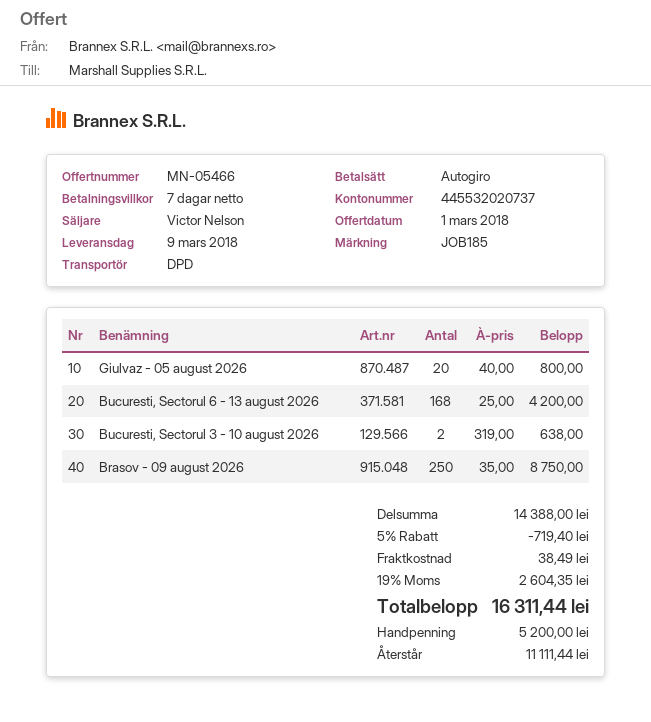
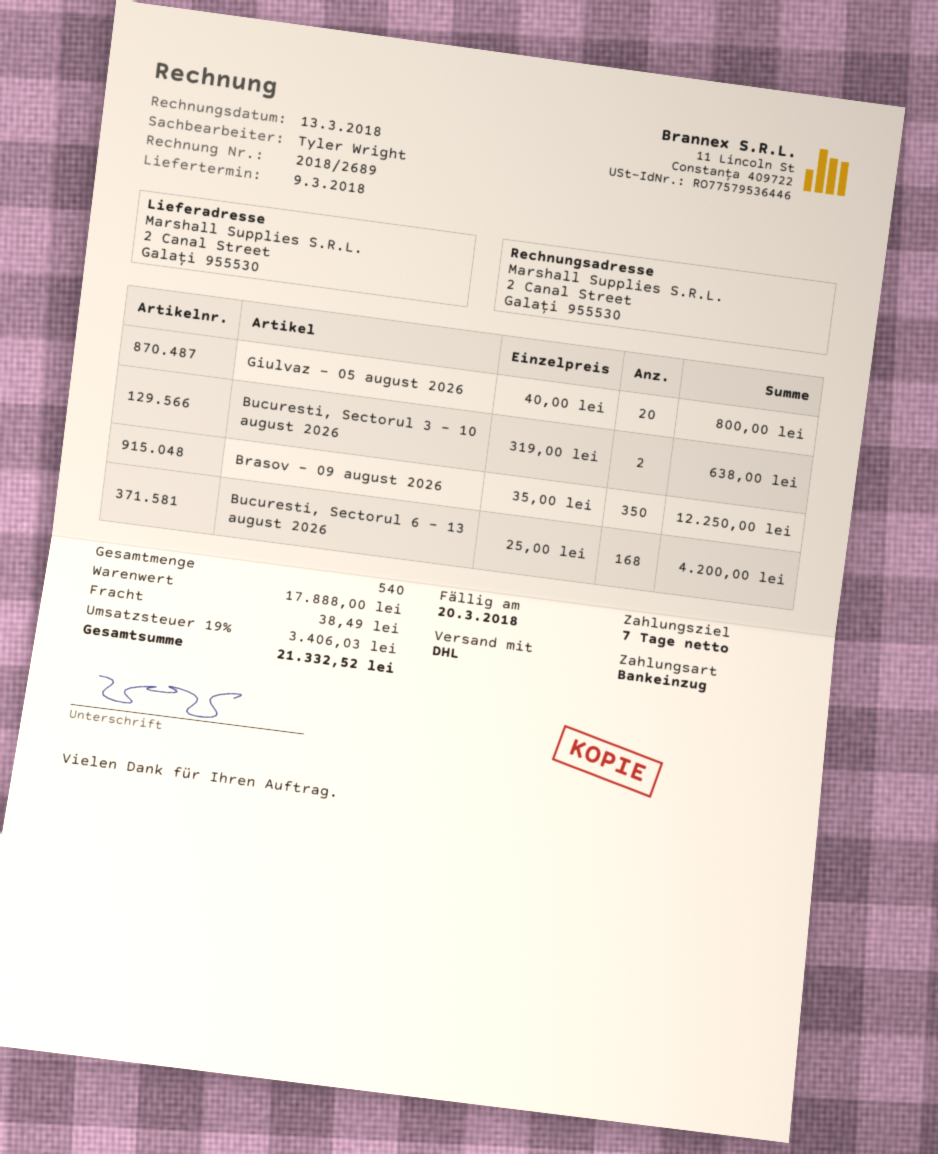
sales rep: Victor Nelson -> Tyler Wright
shipping method: DPD -> DHL
Brasov - 09 august 2026: 250 x 35.00 = 8750.00 -> 350 x 35.00 = 12250.00
subtotal: 14388.00 -> 17888.00
discount: 5% = 719.40 -> none
tax: 19% = 2604.35 -> 19% = 3406.03
total: 16311.44 -> 21332.52

